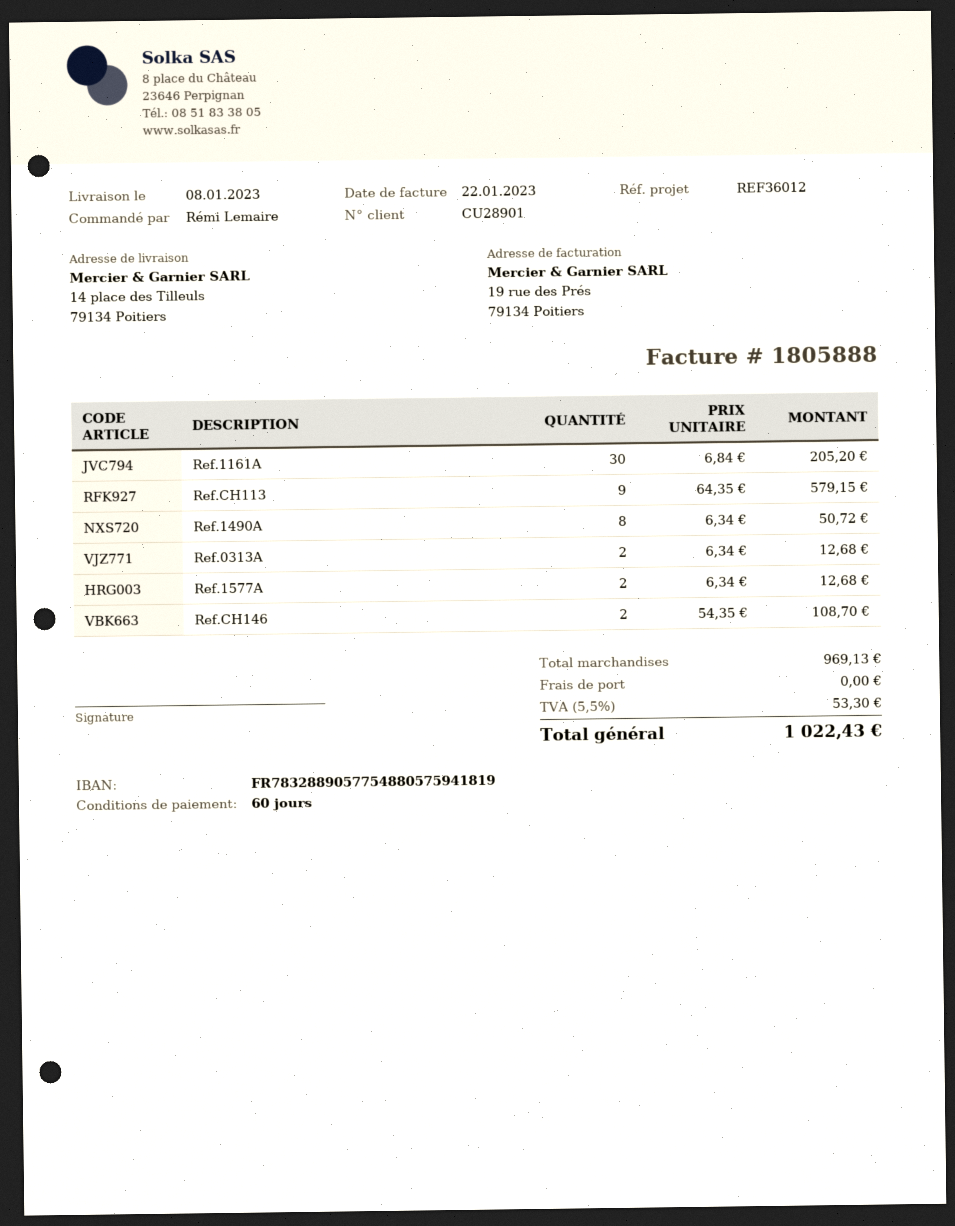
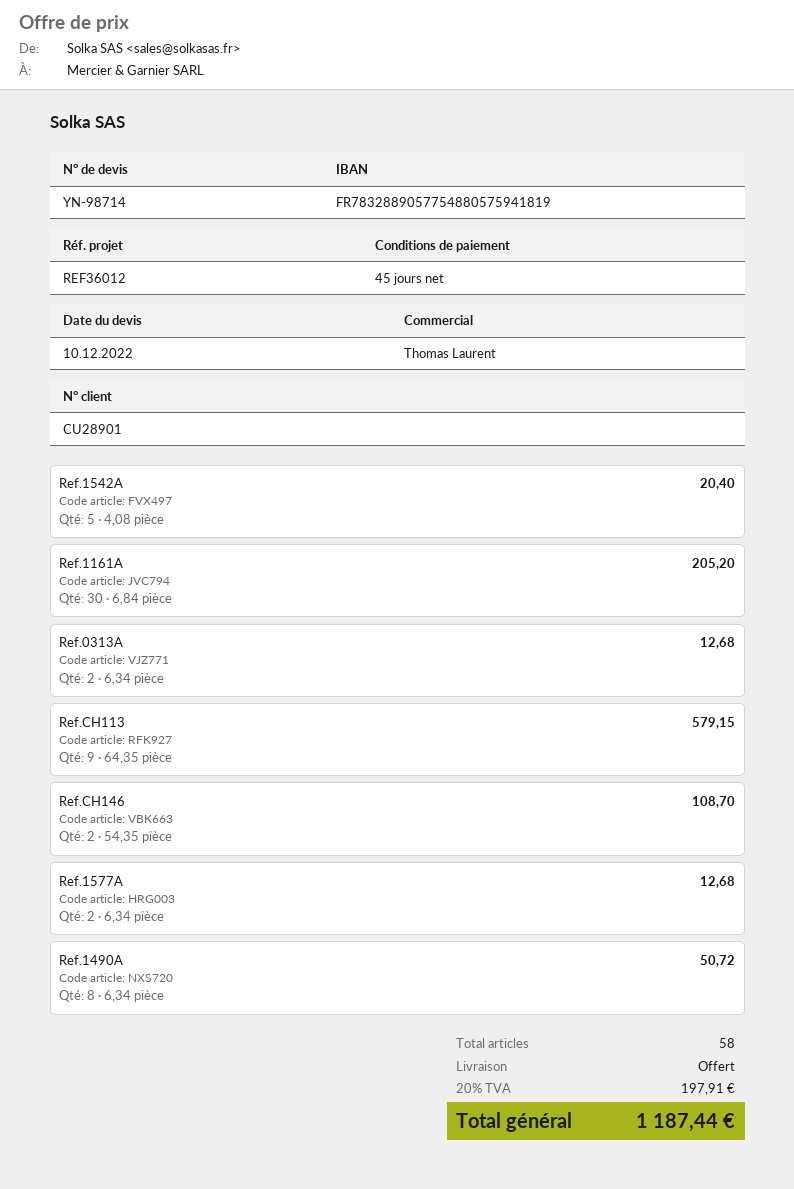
payment terms: 60 days -> 45 days
Ref.1542A: none -> 5 x 4.08 = 20.40
tax: 5.5% = 53.30 -> 20% = 197.91
total: 1022.43 -> 1187.44

